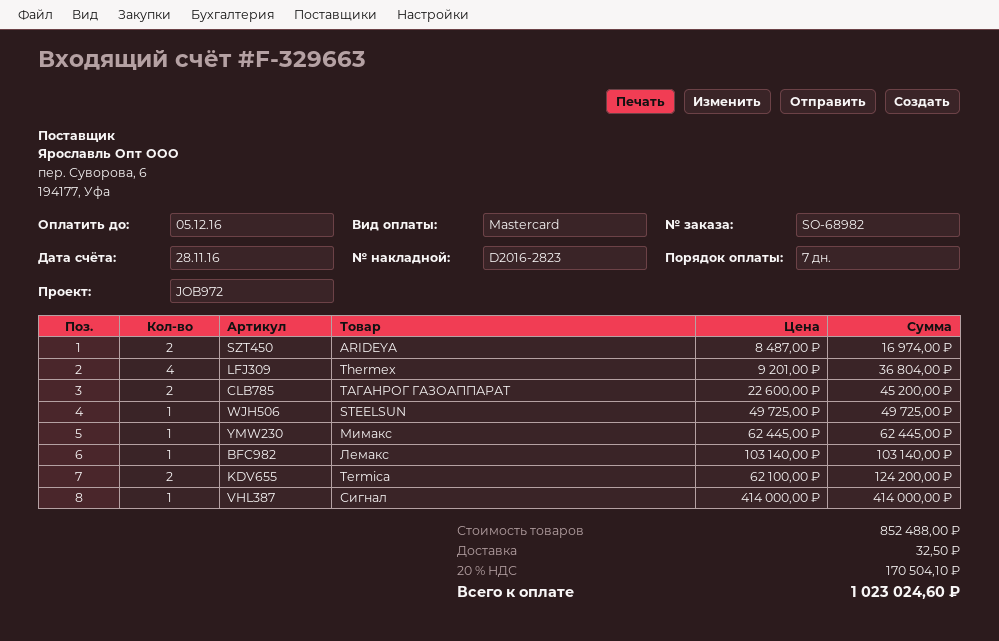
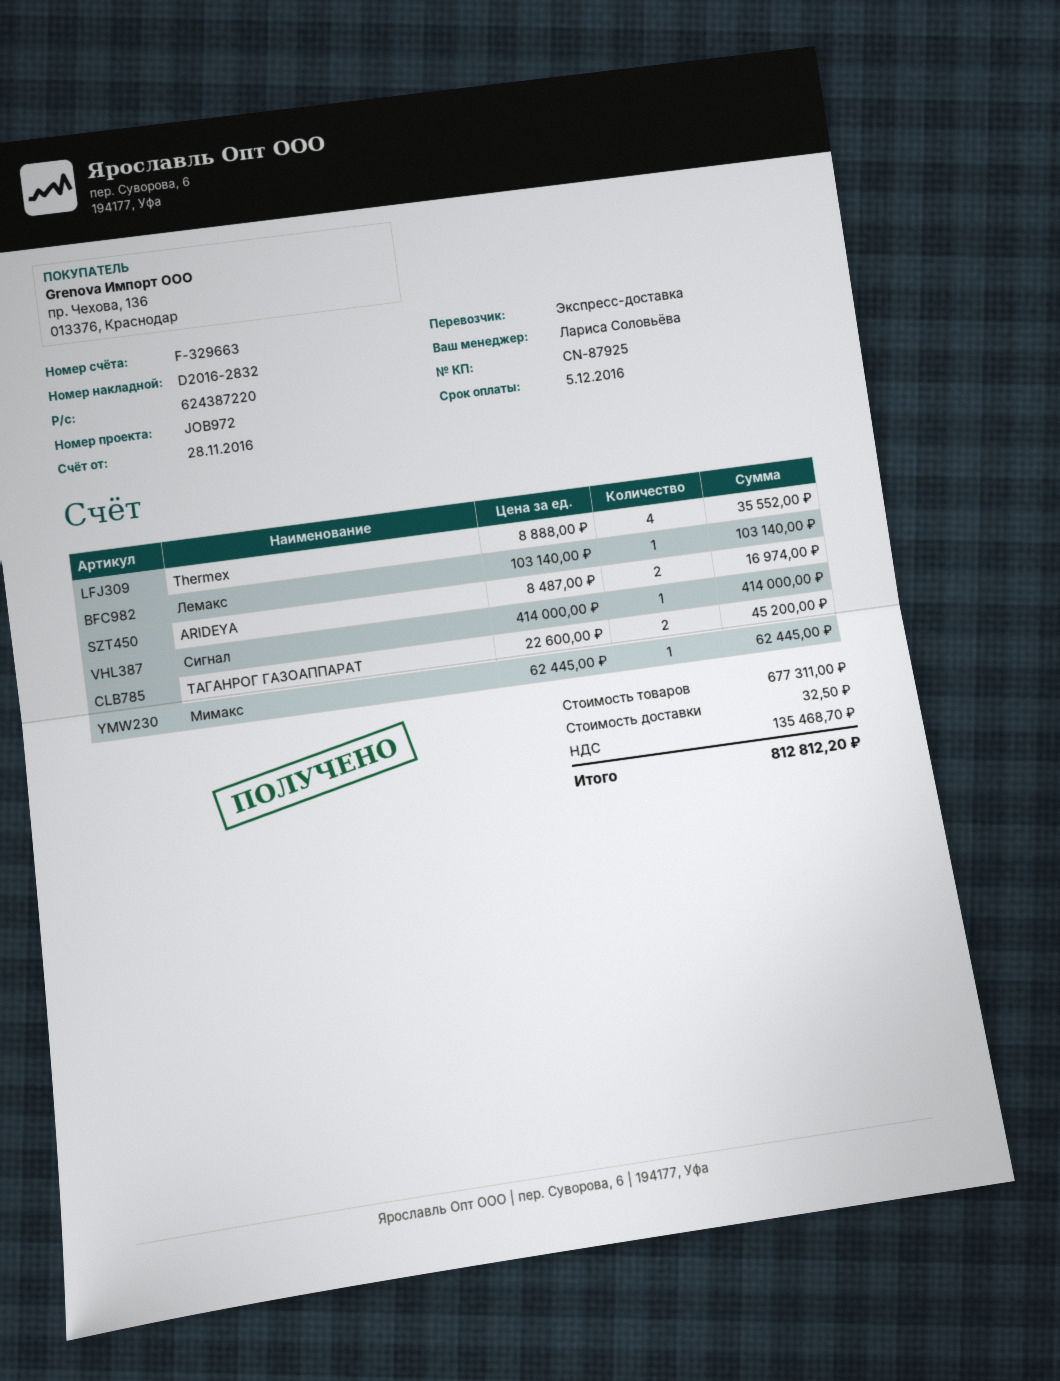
delivery note number: D2016-2823 -> D2016-2832
Thermex: 4 x 9201.00 = 36804.00 -> 4 x 8888.00 = 35552.00
STEELSUN: 1 x 49725.00 = 49725.00 -> none
Termica: 2 x 62100.00 = 124200.00 -> none
subtotal: 852488.00 -> 677311.00
tax: 170504.10 -> 135468.70
total: 1023024.60 -> 812812.20

